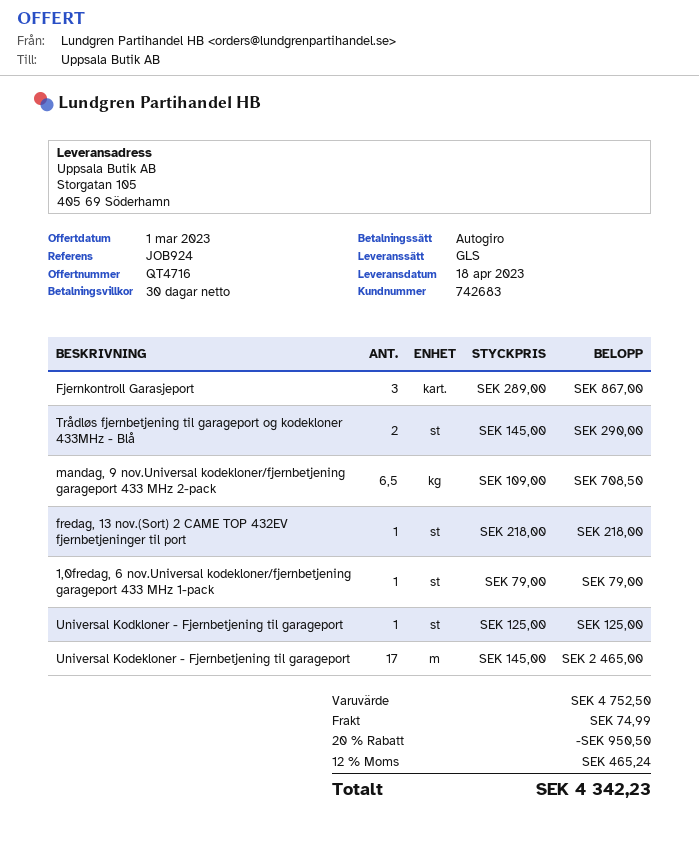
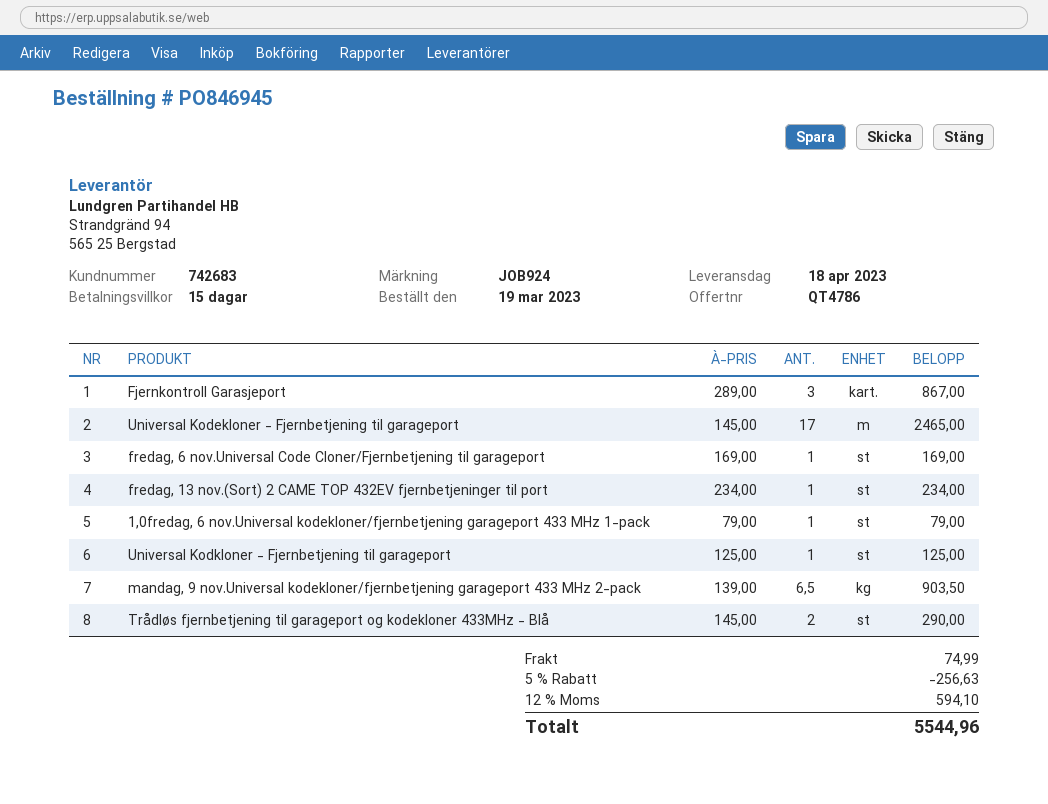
quote number: QT4716 -> QT4786
payment terms: 30 days -> 15 days
mandag, 9 nov.Universal kodekloner/fjernbetjening garageport 433 MHz 2-pack: 6.5 x 109.00 = 708.50 -> 6.5 x 139.00 = 903.50
fredag, 13 nov.(Sort) 2 CAME TOP 432EV fjernbetjeninger til port: 1 x 218.00 = 218.00 -> 1 x 234.00 = 234.00
fredag, 6 nov.Universal Code Cloner/Fjernbetjening til garageport: none -> 1 x 169.00 = 169.00
discount: 20% = 950.50 -> 5% = 256.63
tax: 12% = 465.24 -> 12% = 594.10
total: 4342.23 -> 5544.96

